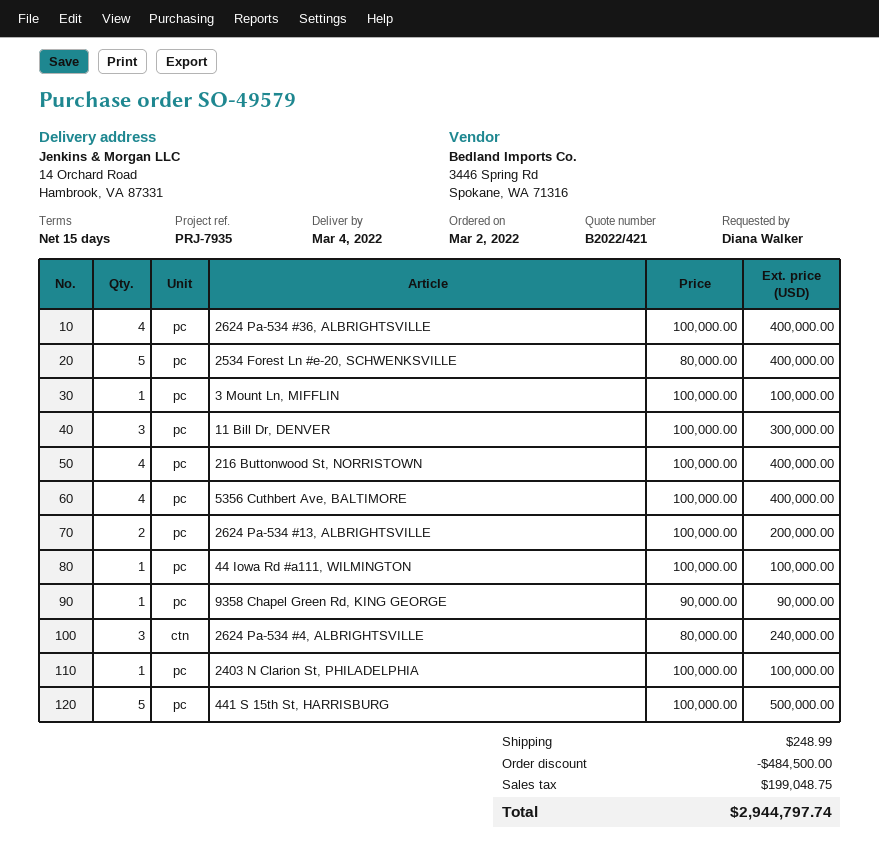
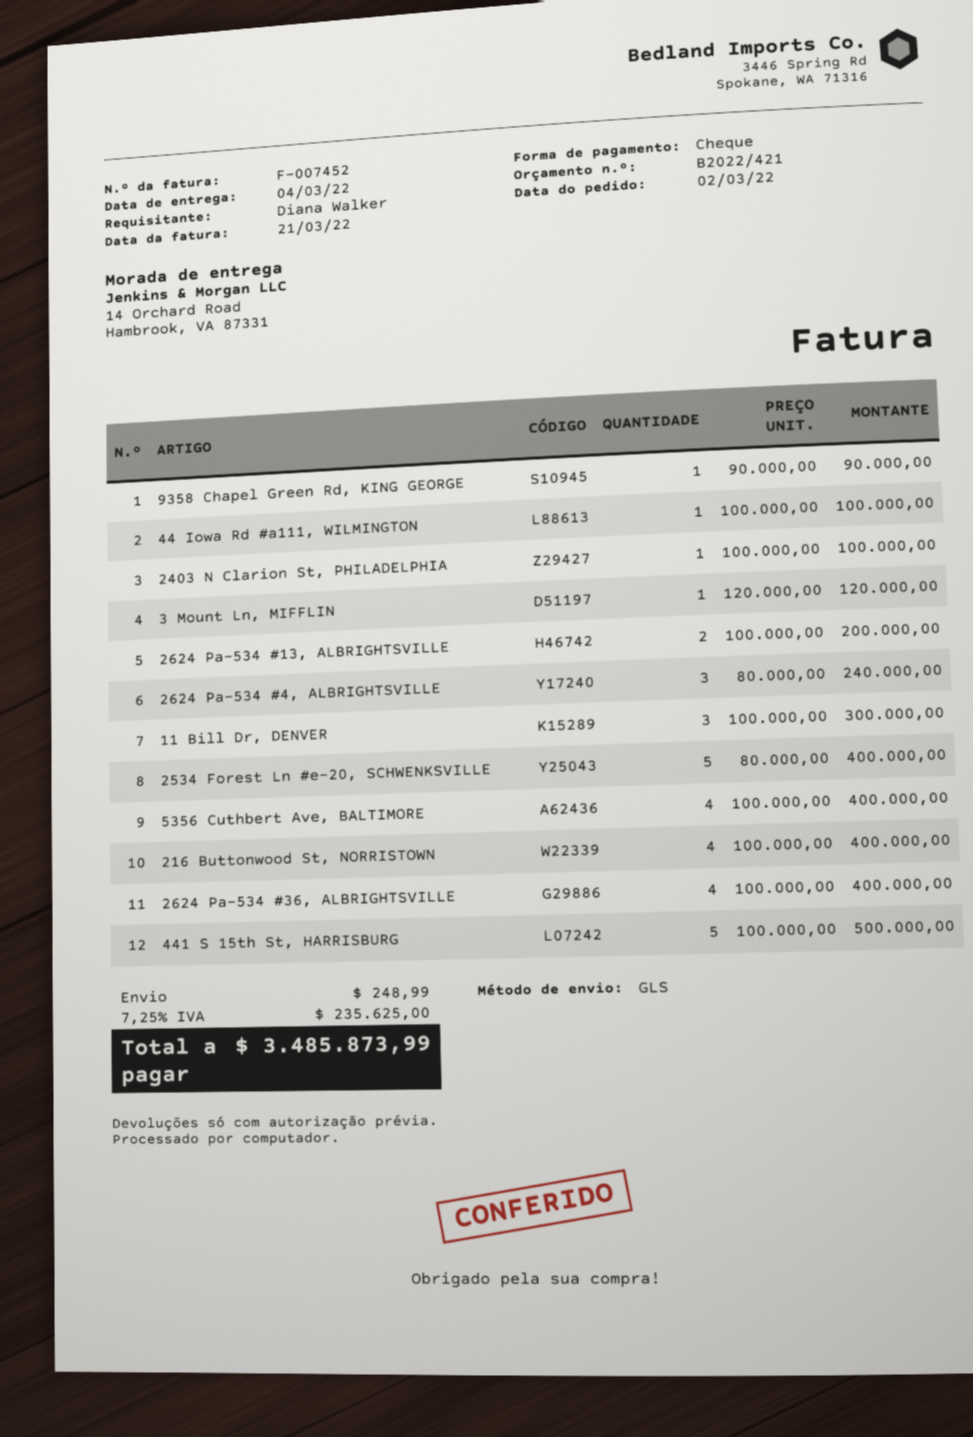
3 Mount Ln, MIFFLIN: 1 x 100000.00 = 100000.00 -> 1 x 120000.00 = 120000.00
discount: 484500.00 -> none
tax: 199048.75 -> 235625.00
total: 2944797.74 -> 3485873.99

